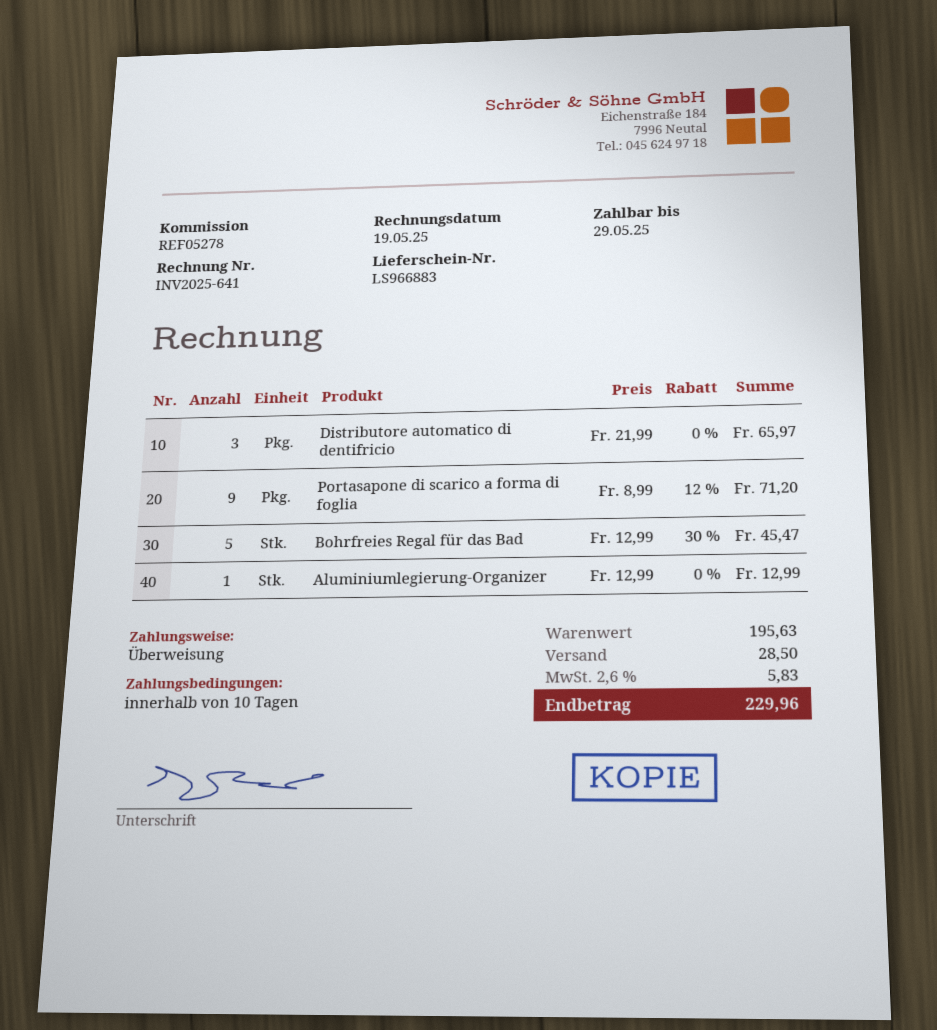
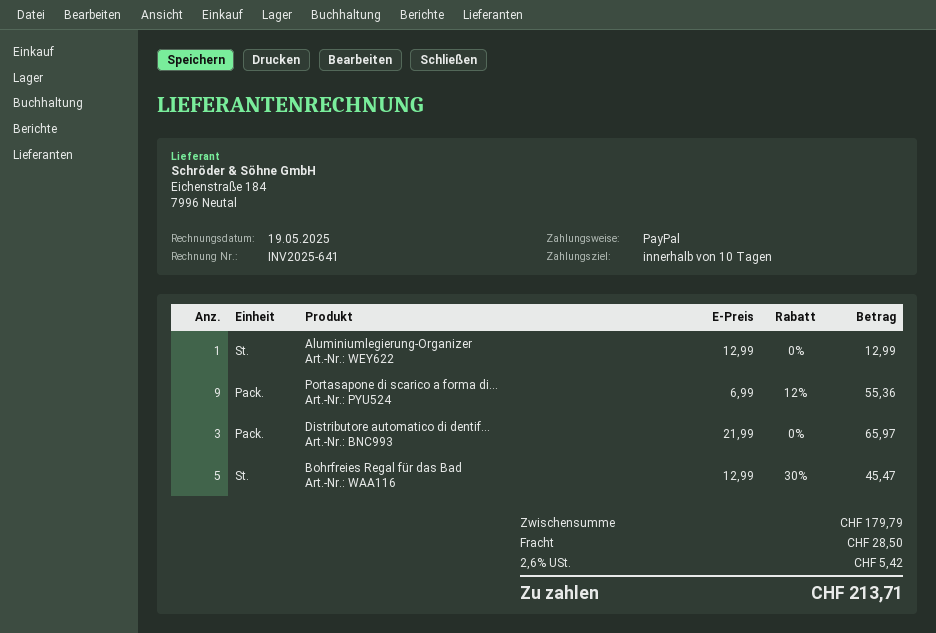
payment method: bank transfer -> PayPal
Portasapone di scarico a forma di foglia: 9 x 8.99 - 12% = 71.20 -> 9 x 6.99 - 12% = 55.36
subtotal: 195.63 -> 179.79
tax: 2.6% = 5.83 -> 2.6% = 5.42
total: 229.96 -> 213.71

